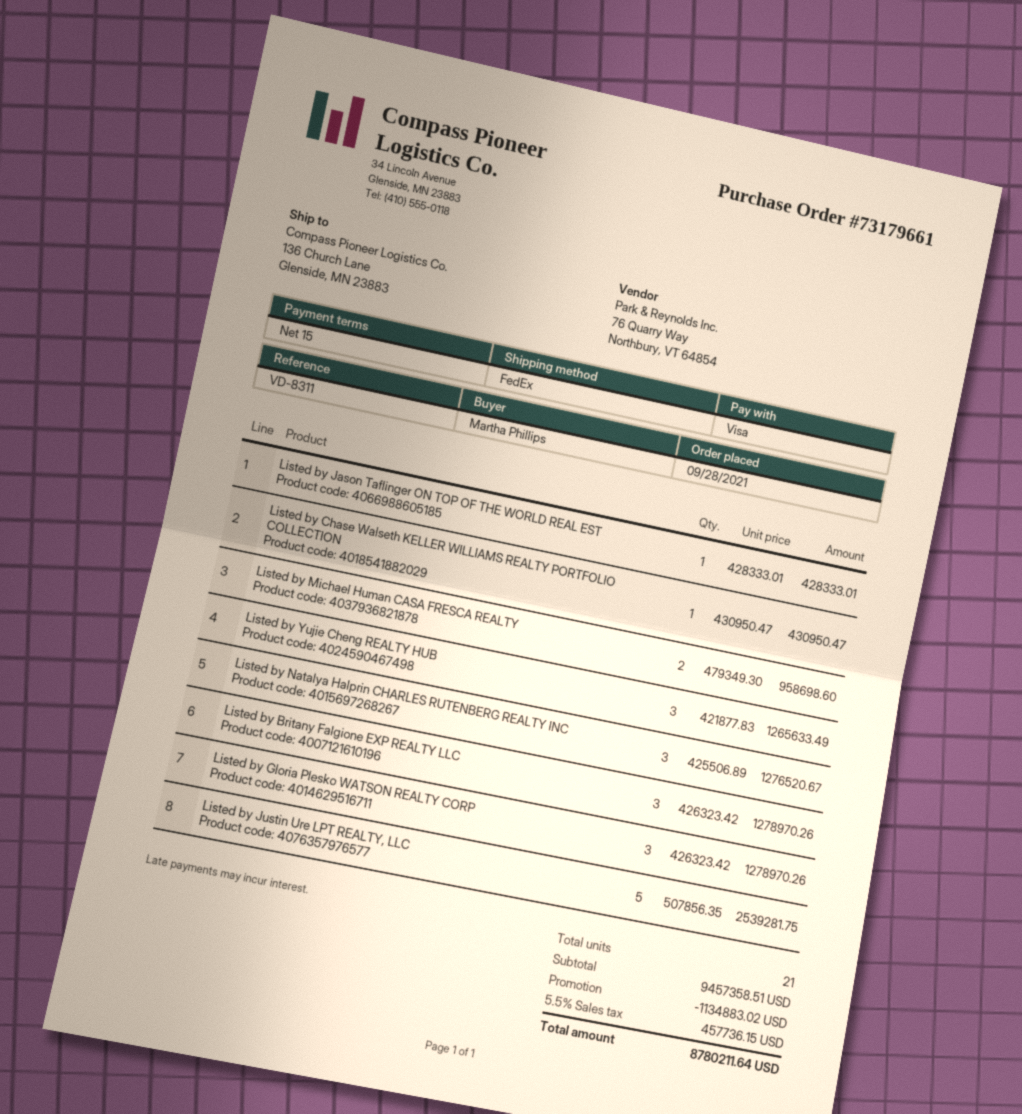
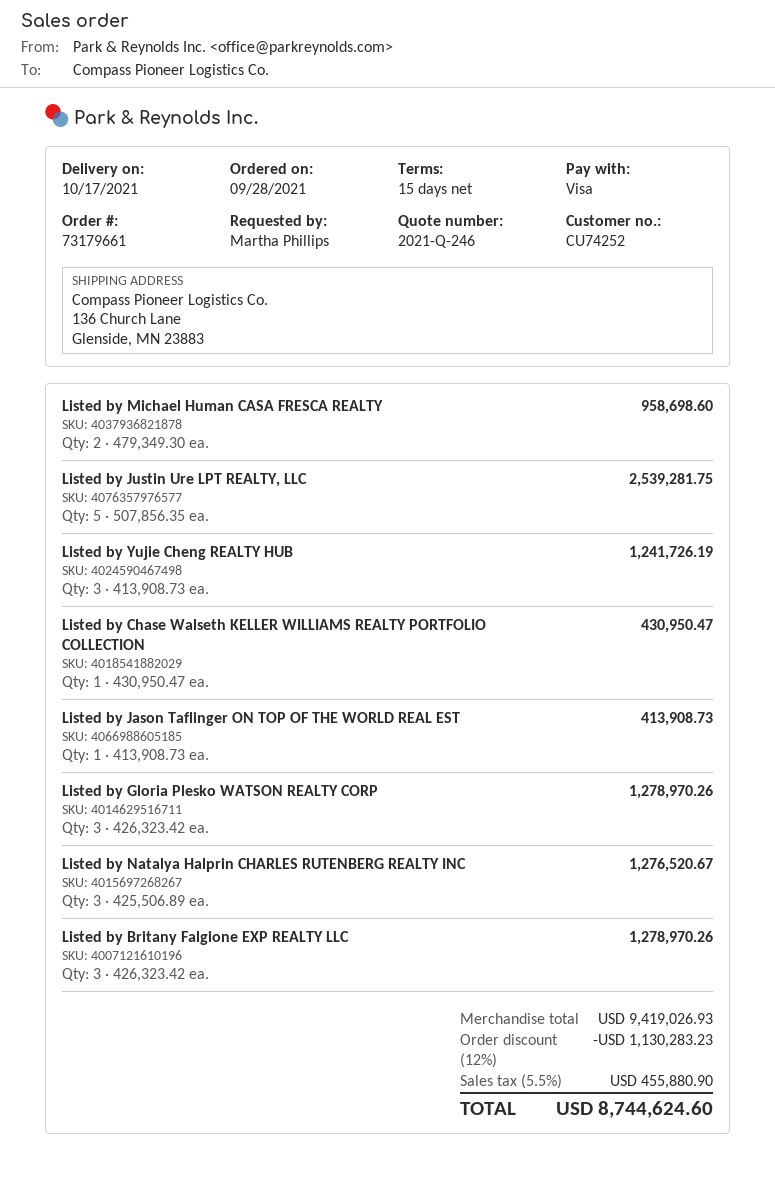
Listed by Jason Taflinger ON TOP OF THE WORLD REAL EST: 1 x 428333.01 = 428333.01 -> 1 x 413908.73 = 413908.73
Listed by Yujie Cheng REALTY HUB: 3 x 421877.83 = 1265633.49 -> 3 x 413908.73 = 1241726.19
subtotal: 9457358.51 -> 9419026.93
discount: 1134883.02 -> 1130283.23
tax: 5.5% = 457736.15 -> 5.5% = 455880.90
total: 8780211.64 -> 8744624.60

